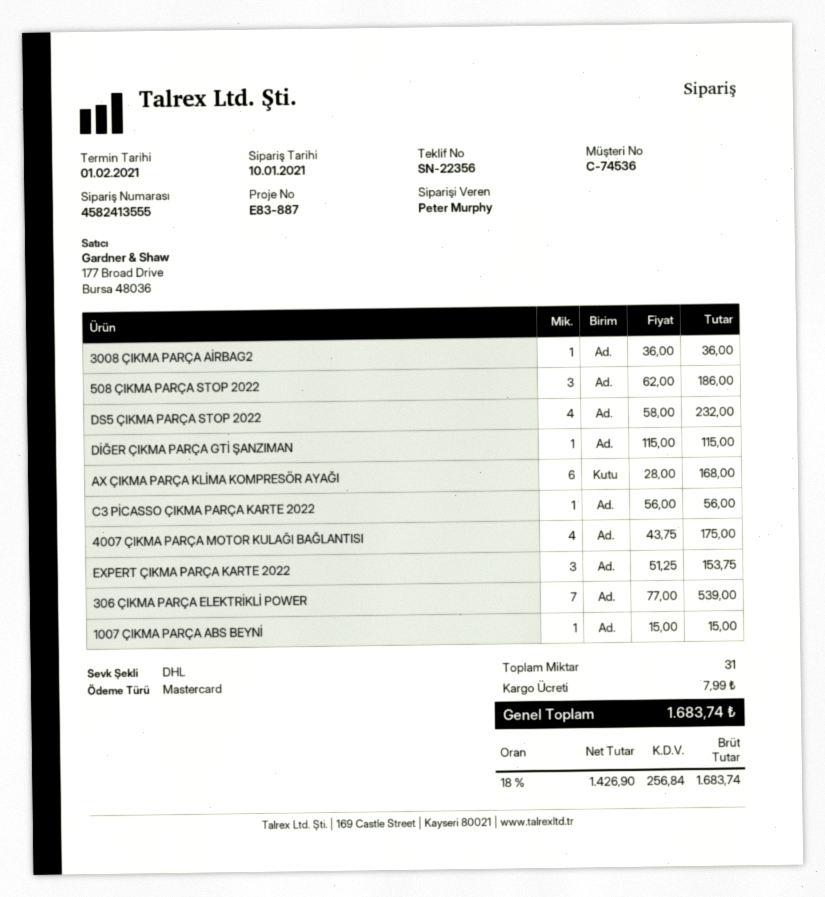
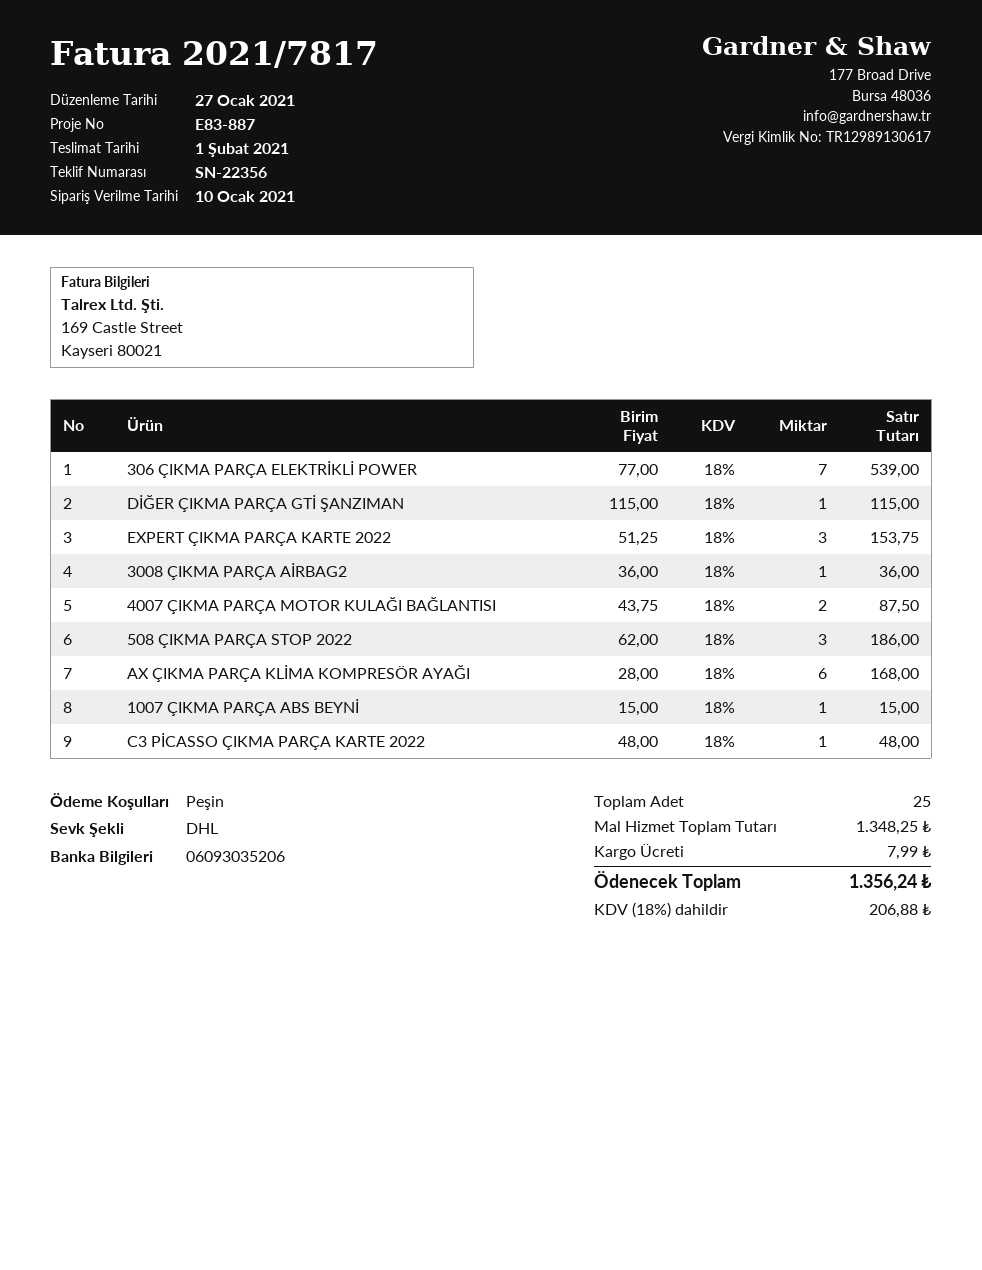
DS5 ÇIKMA PARÇA STOP 2022: 4 x 58.00 = 232.00 -> none
C3 PİCASSO ÇIKMA PARÇA KARTE 2022: 1 x 56.00 = 56.00 -> 1 x 48.00 = 48.00
4007 ÇIKMA PARÇA MOTOR KULAĞI BAĞLANTISI: 4 x 43.75 = 175.00 -> 2 x 43.75 = 87.50
total quantity: 31 -> 25
tax: 18% = 256.84 -> 18% = 206.88
total: 1683.74 -> 1356.24

